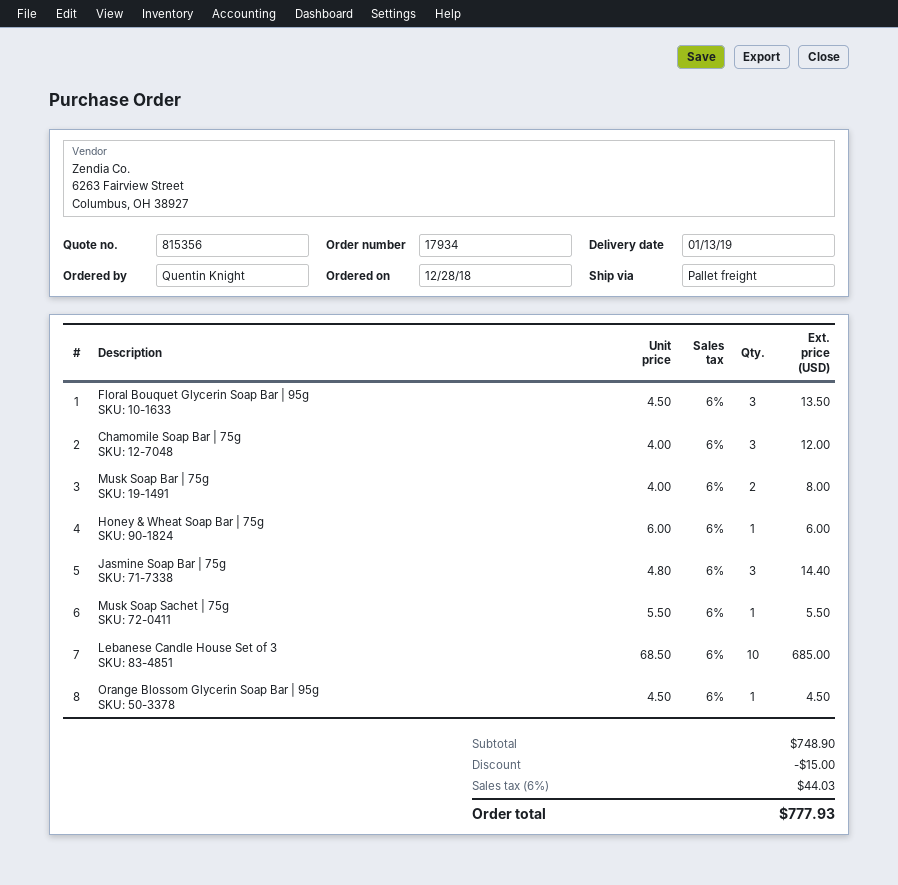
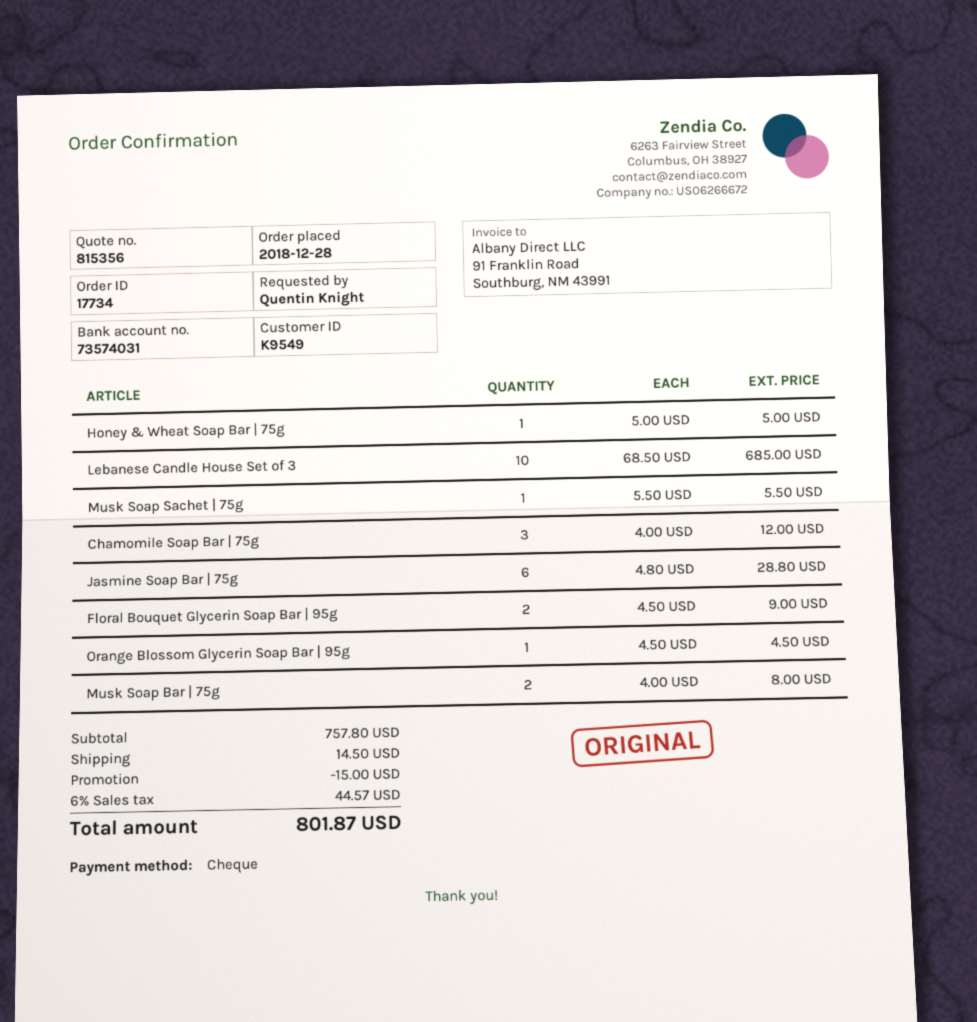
order number: 17934 -> 17734
Floral Bouquet Glycerin Soap Bar | 95g: 3 x 4.50 = 13.50 -> 2 x 4.50 = 9.00
Honey & Wheat Soap Bar | 75g: 1 x 6.00 = 6.00 -> 1 x 5.00 = 5.00
Jasmine Soap Bar | 75g: 3 x 4.80 = 14.40 -> 6 x 4.80 = 28.80
subtotal: 748.90 -> 757.80
shipping: none -> 14.50
tax: 6% = 44.03 -> 6% = 44.57
total: 777.93 -> 801.87

